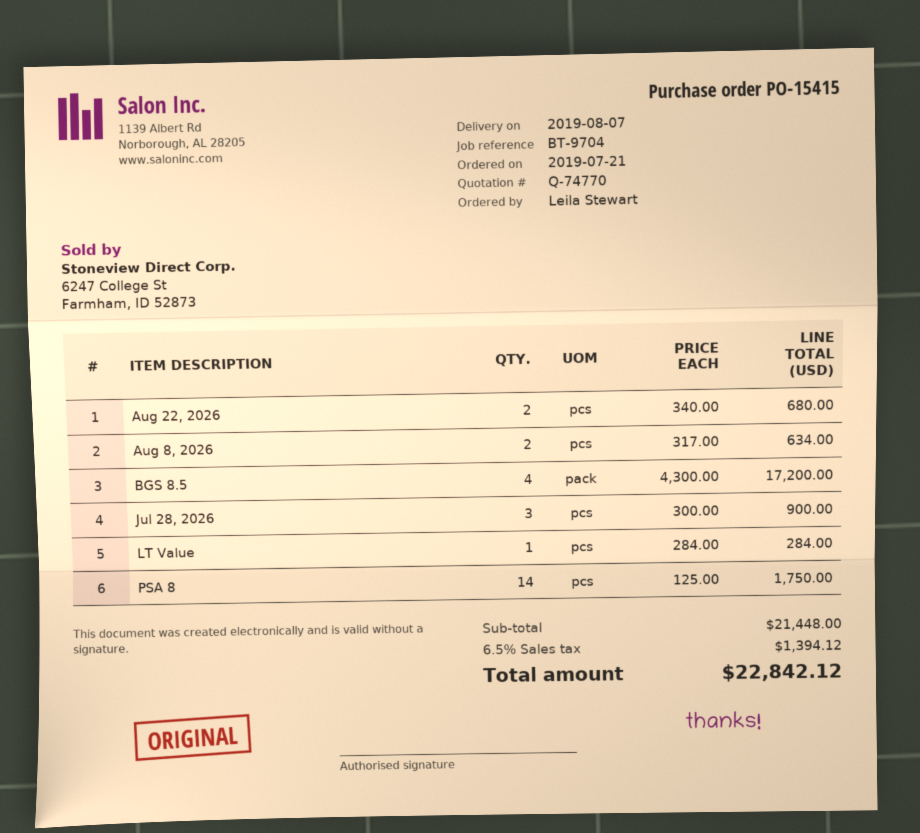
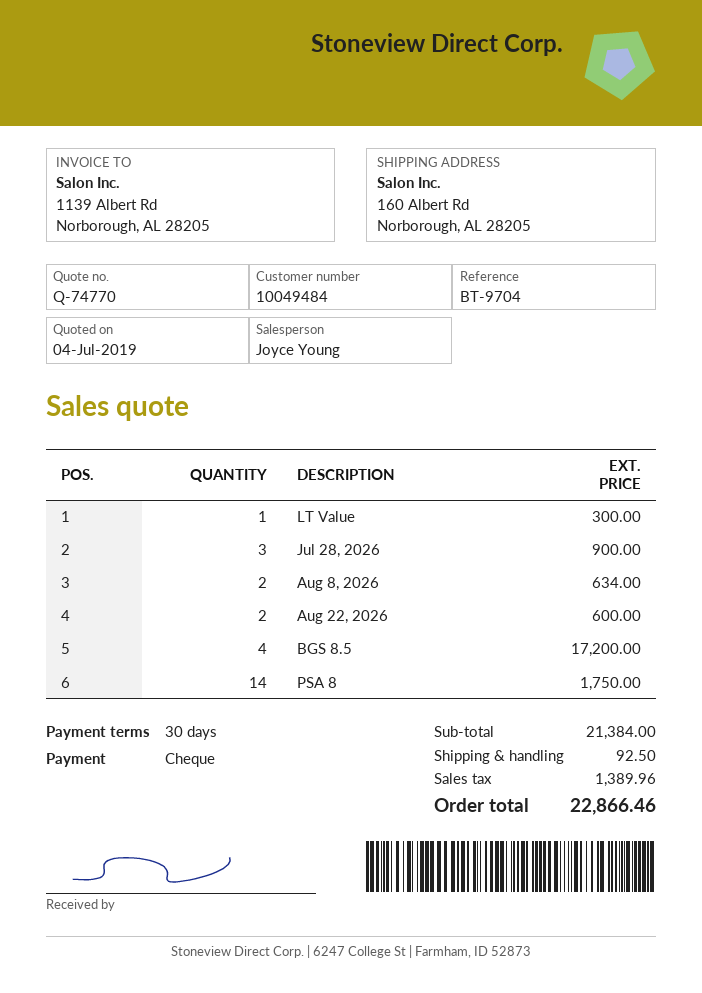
Aug 22, 2026: 2 for 680.00 -> 2 for 600.00
LT Value: 1 for 284.00 -> 1 for 300.00
subtotal: 21448.00 -> 21384.00
shipping: none -> 92.50
tax: 1394.12 -> 1389.96
total: 22842.12 -> 22866.46

